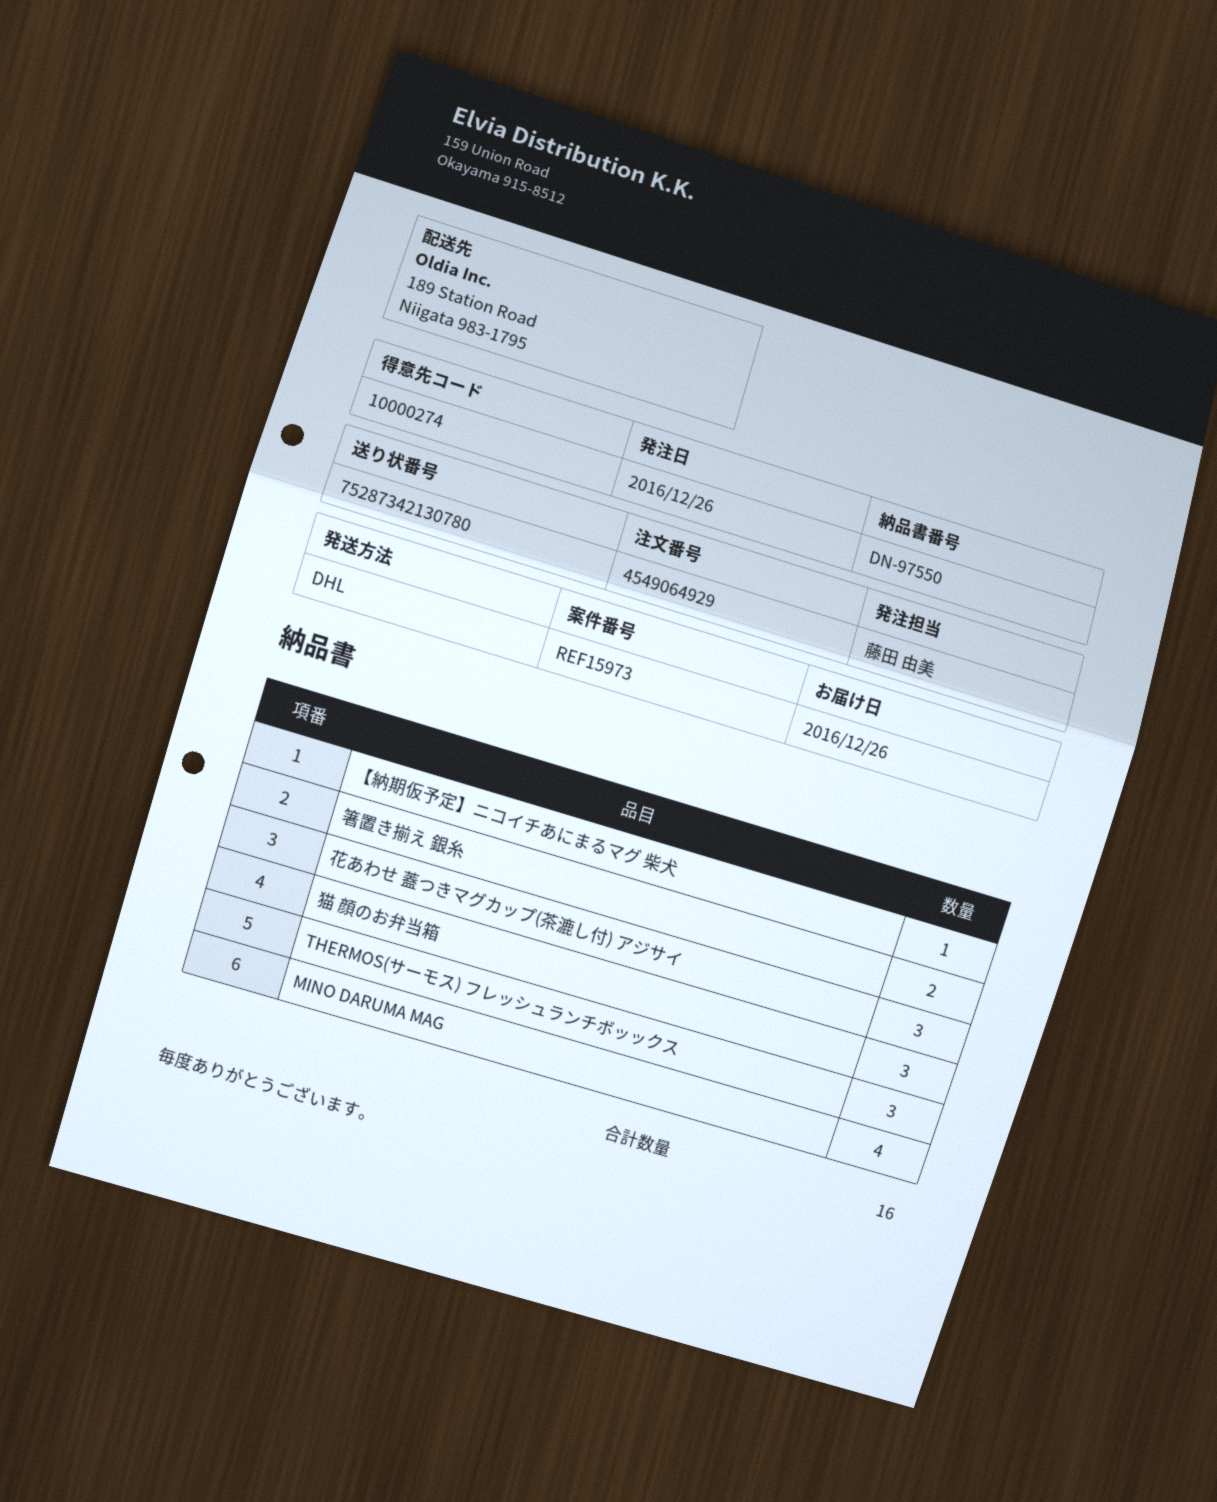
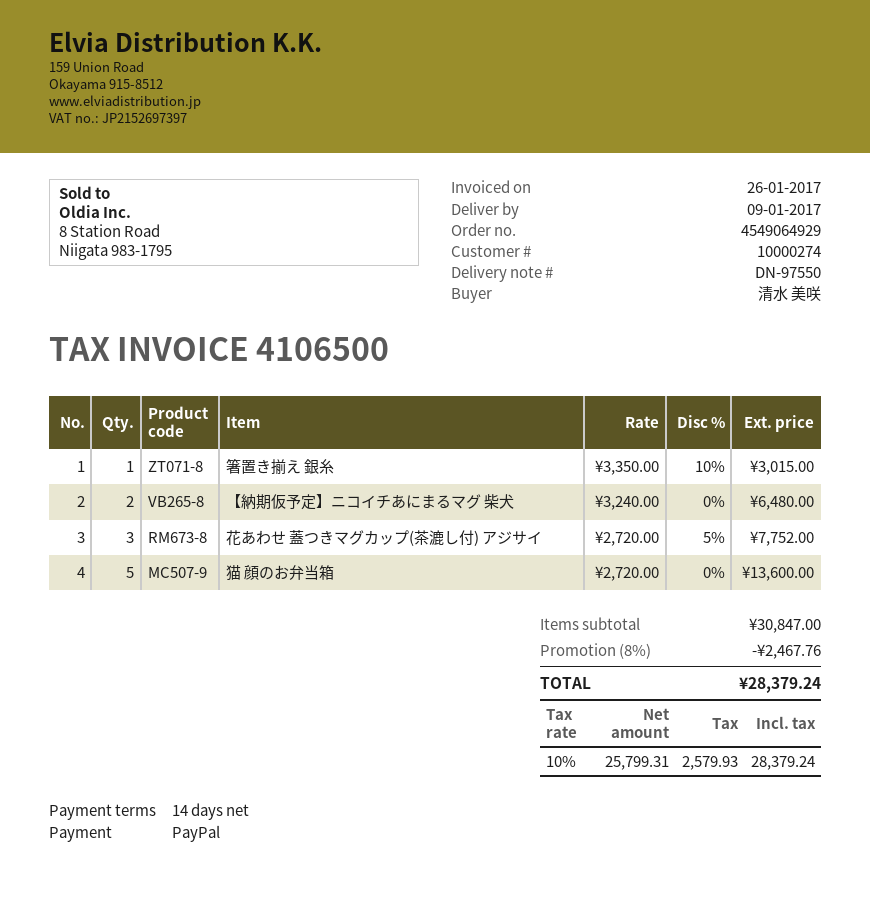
delivery date: 2016-12-26 -> 2017-01-09
ordered by: 藤田 由美 -> 清水 美咲
【納期仮予定】ニコイチあにまるマグ 柴犬: 1 -> 2
箸置き揃え 銀糸: 2 -> 1
猫 顔のお弁当箱: 3 -> 5
THERMOS(サーモス) フレッシュランチボッックス: 3 -> none
MINO DARUMA MAG: 4 -> none

